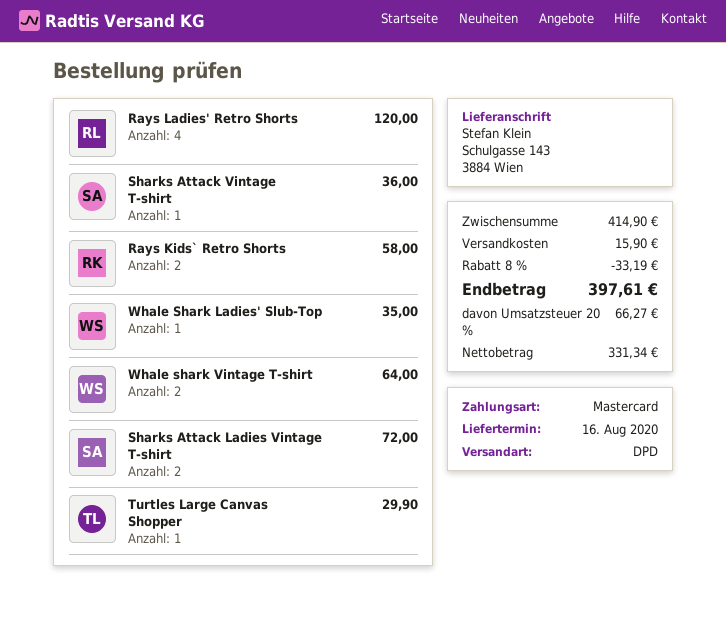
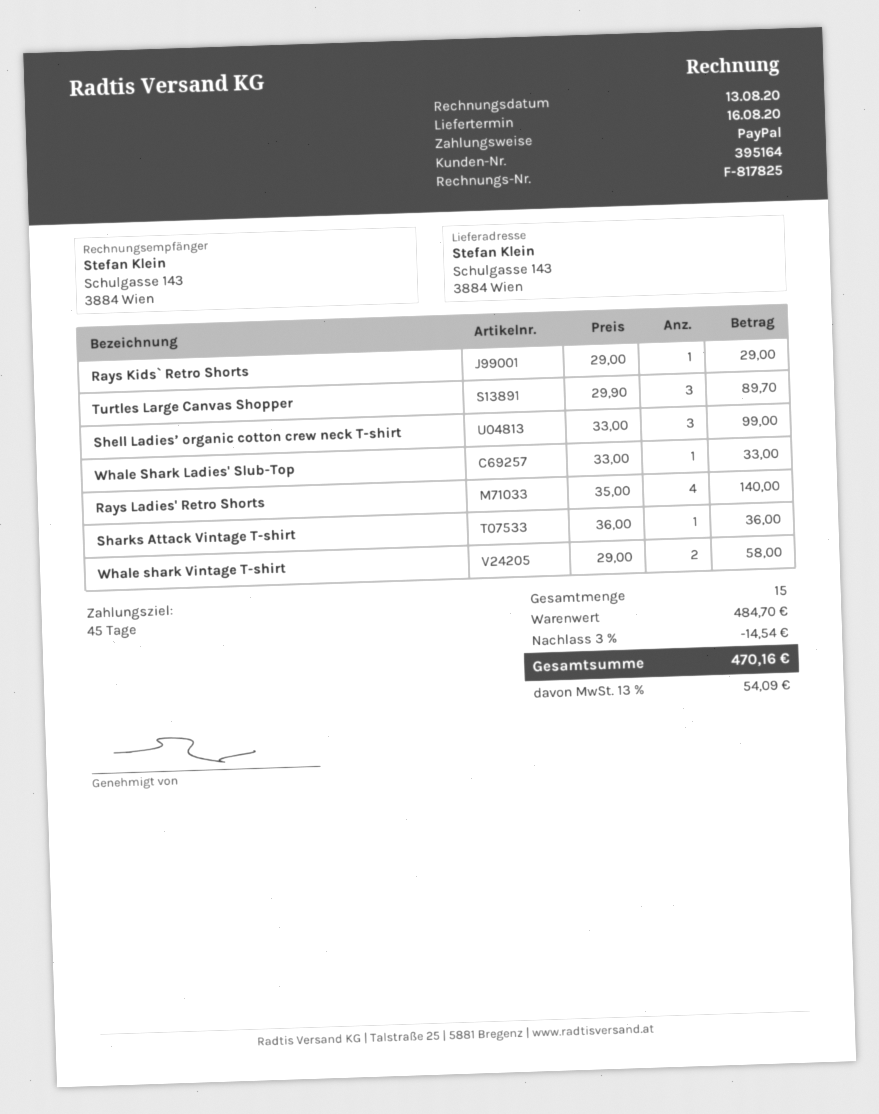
payment method: Mastercard -> PayPal
Rays Ladies' Retro Shorts: 4 for 120.00 -> 4 for 140.00
Rays Kids` Retro Shorts: 2 for 58.00 -> 1 for 29.00
Whale Shark Ladies' Slub-Top: 1 for 35.00 -> 1 for 33.00
Whale shark Vintage T-shirt: 2 for 64.00 -> 2 for 58.00
Sharks Attack Ladies Vintage T-shirt: 2 for 72.00 -> none
Turtles Large Canvas Shopper: 1 for 29.90 -> 3 for 89.70
Shell Ladies’ organic cotton crew neck T-shirt: none -> 3 for 99.00
subtotal: 414.90 -> 484.70
discount: 8% = 33.19 -> 3% = 14.54
shipping: 15.90 -> none
tax: 20% = 66.27 -> 13% = 54.09
total: 397.61 -> 470.16

